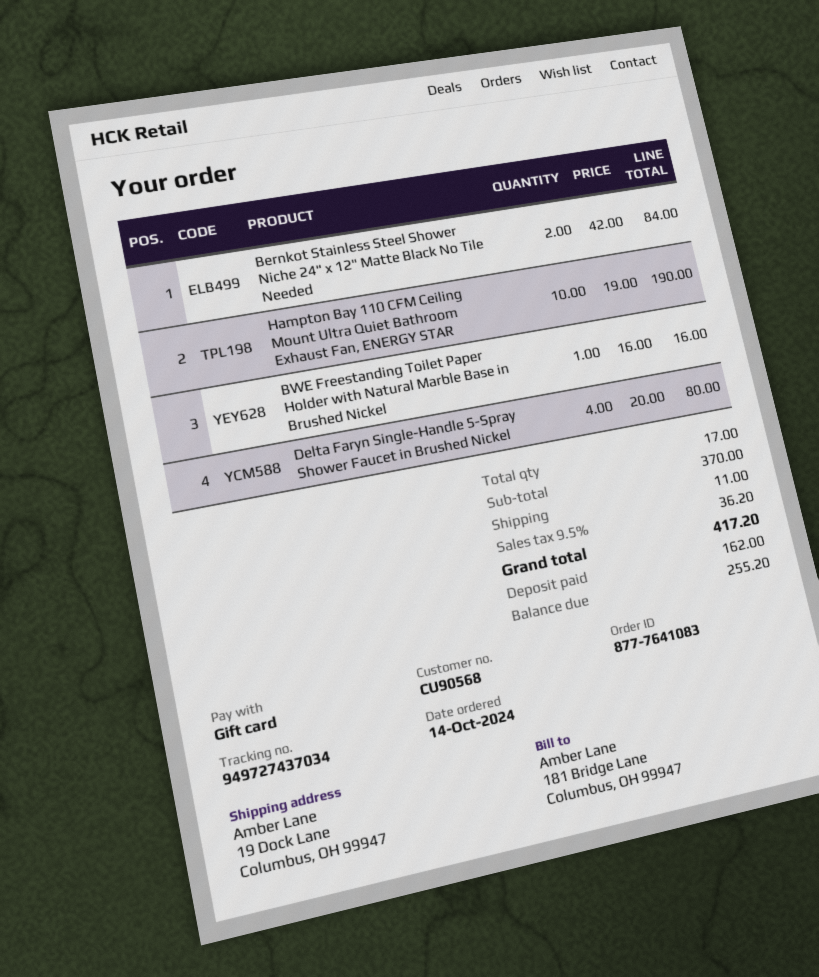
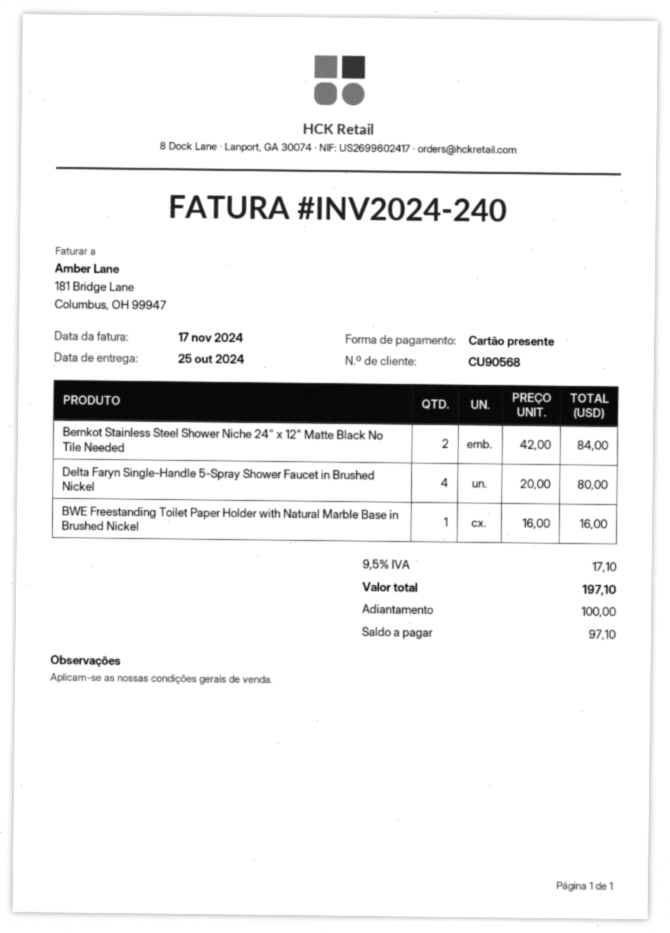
Hampton Bay 110 CFM Ceiling Mount Ultra Quiet Bathroom Exhaust Fan, ENERGY STAR: 10 x 19.00 = 190.00 -> none
shipping: 11.00 -> none
tax: 9.5% = 36.20 -> 9.5% = 17.10
total: 417.20 -> 197.10
deposit: 162.00 -> 100.00
balance: 255.20 -> 97.10

